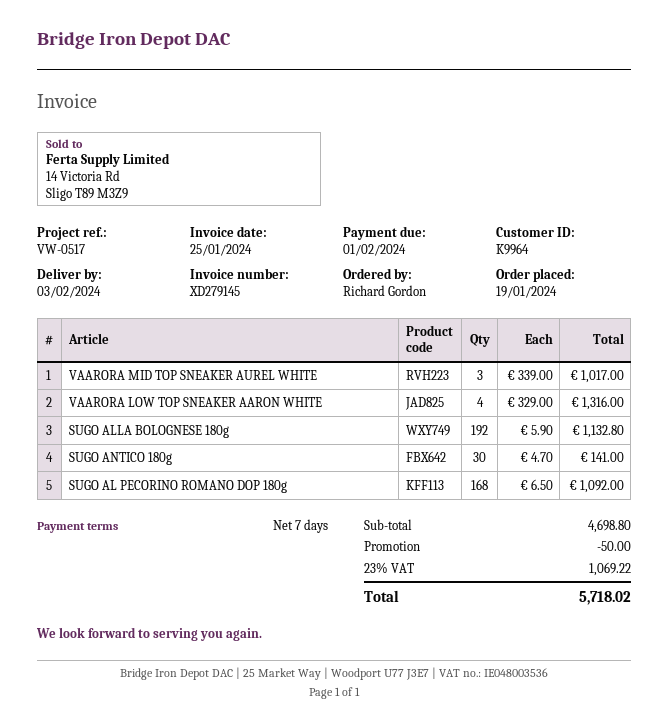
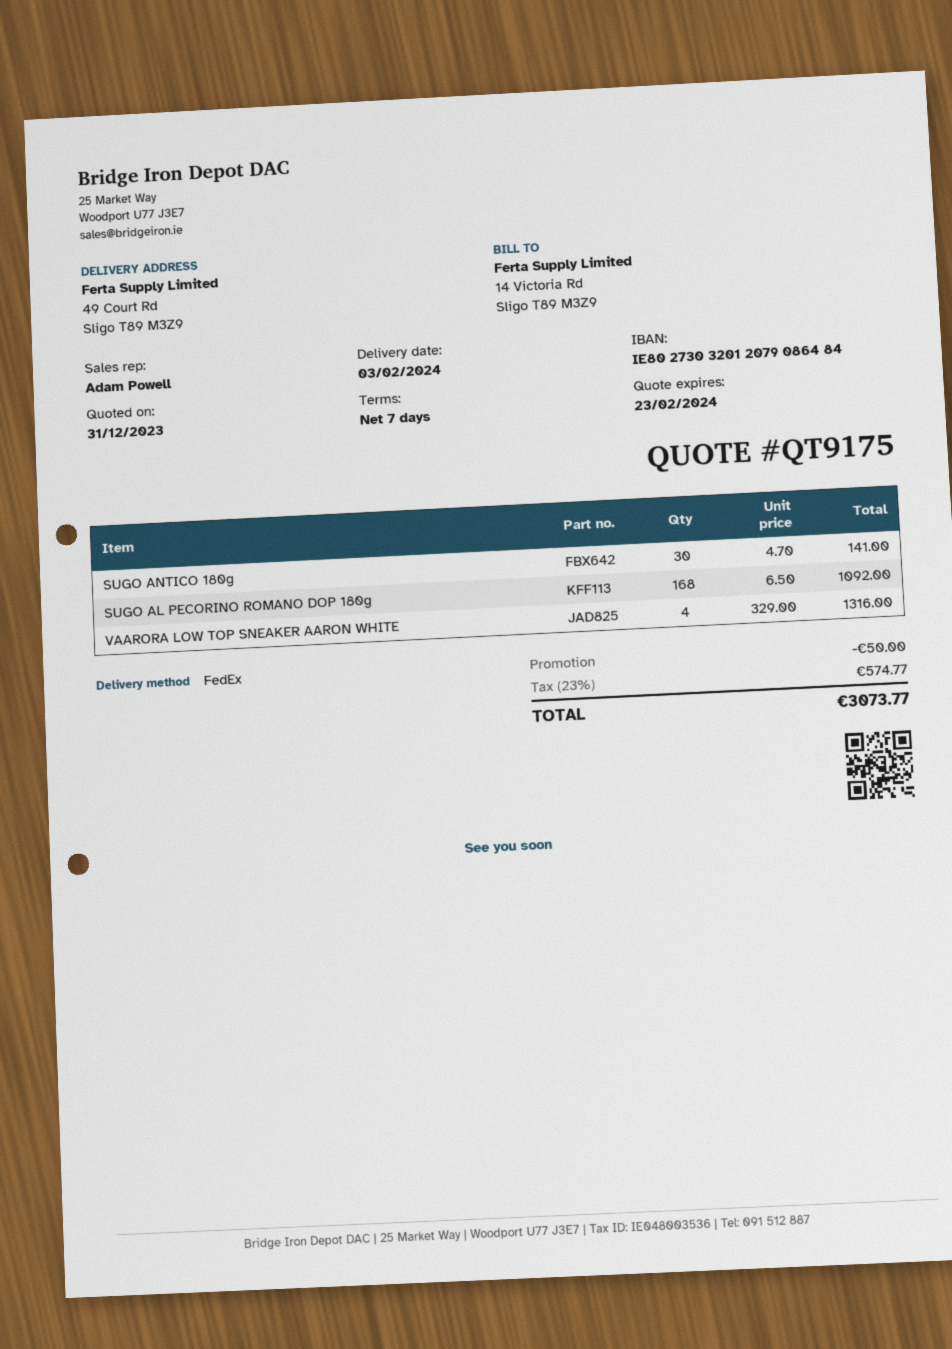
VAARORA MID TOP SNEAKER AUREL WHITE: 3 x 339.00 = 1017.00 -> none
SUGO ALLA BOLOGNESE 180g: 192 x 5.90 = 1132.80 -> none
tax: 23% = 1069.22 -> 23% = 574.77
total: 5718.02 -> 3073.77

